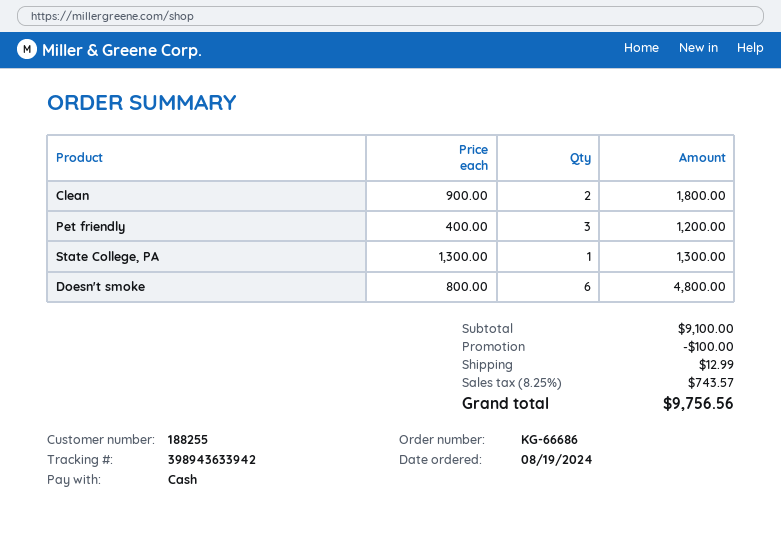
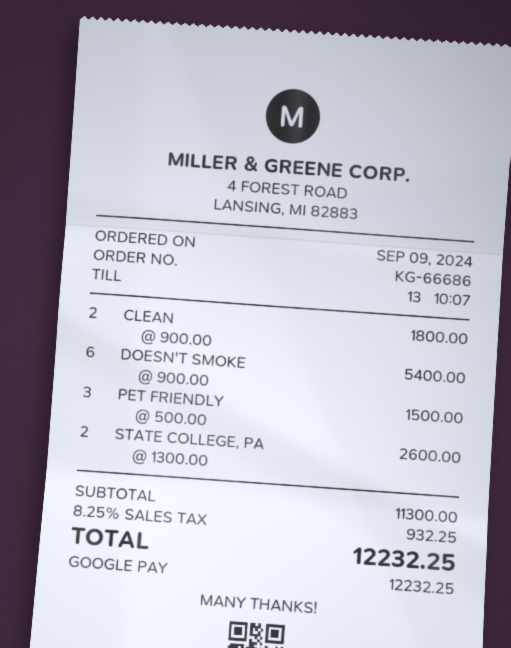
order date: 2024-08-19 -> 2024-09-09
payment method: cash -> Google Pay
Pet friendly: 3 x 400.00 = 1200.00 -> 3 x 500.00 = 1500.00
State College, PA: 1 x 1300.00 = 1300.00 -> 2 x 1300.00 = 2600.00
Doesn't smoke: 6 x 800.00 = 4800.00 -> 6 x 900.00 = 5400.00
subtotal: 9100.00 -> 11300.00
discount: 100.00 -> none
shipping: 12.99 -> none
tax: 8.25% = 743.57 -> 8.25% = 932.25
total: 9756.56 -> 12232.25

